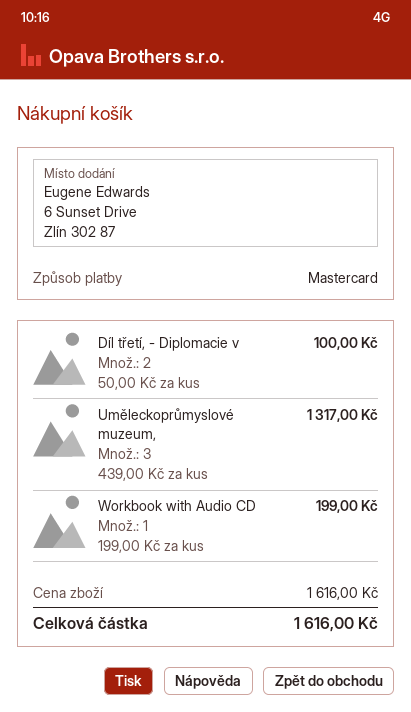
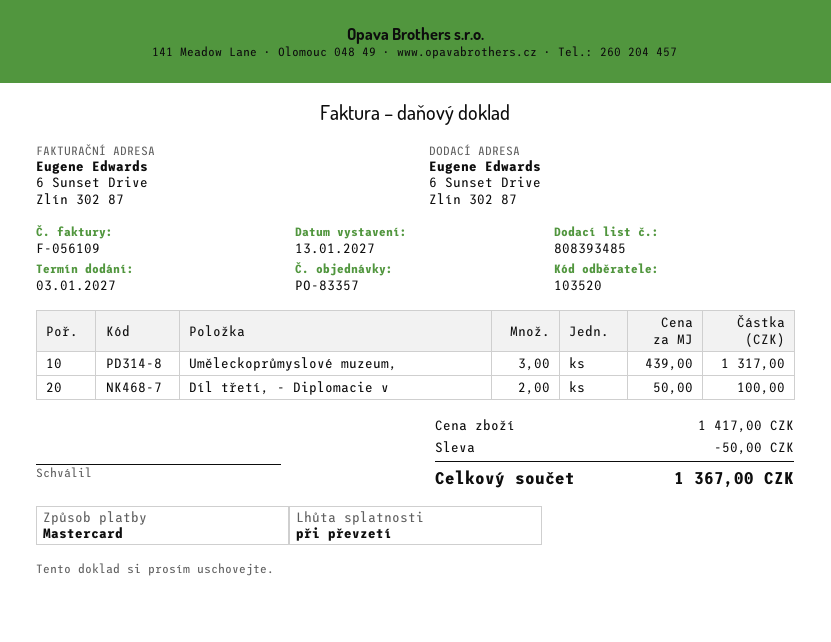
Workbook with Audio CD: 1 x 199.00 = 199.00 -> none
subtotal: 1616.00 -> 1417.00
discount: none -> 50.00
total: 1616.00 -> 1367.00

